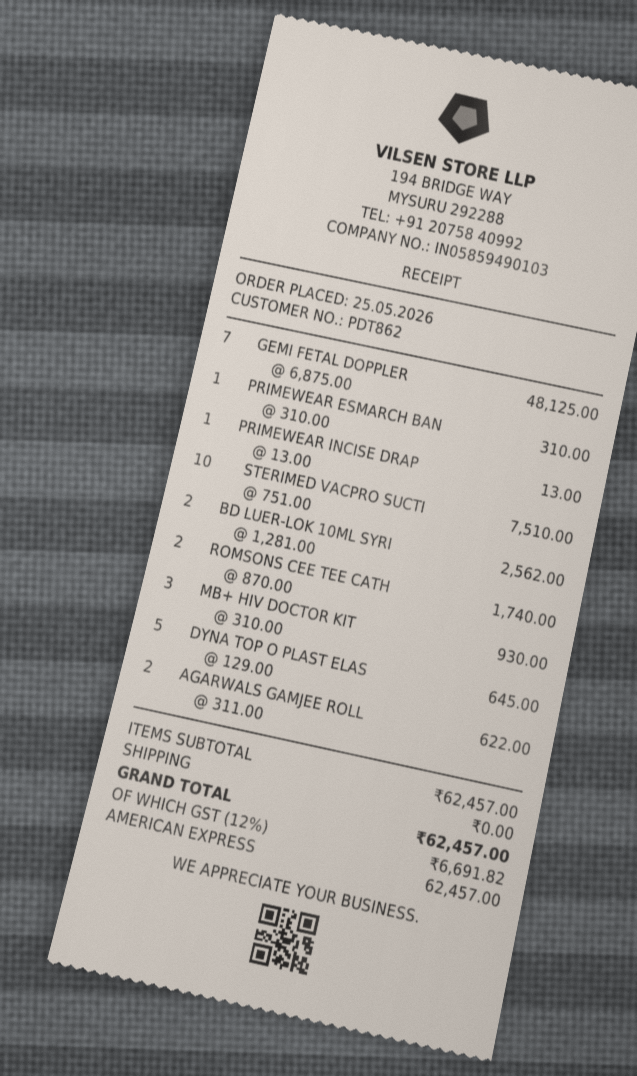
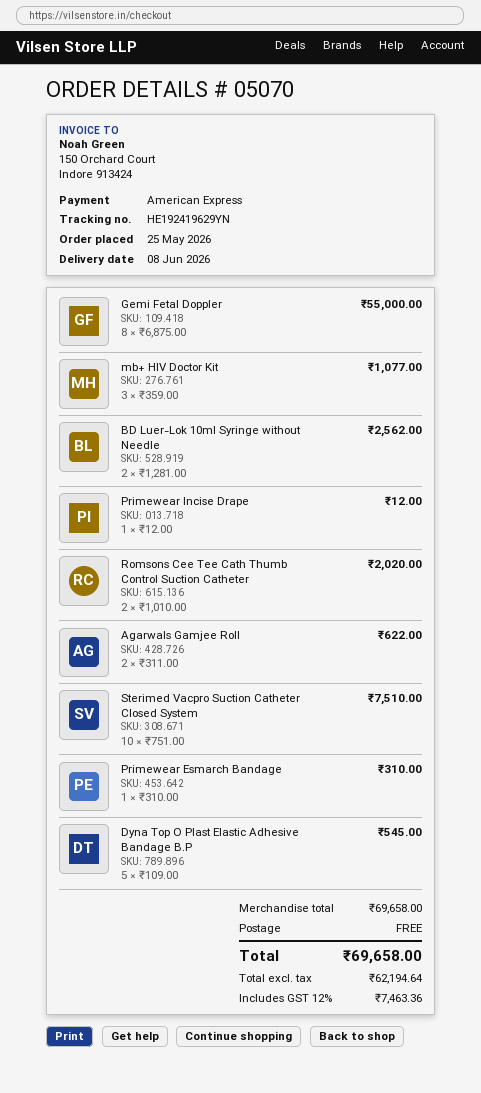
GEMI FETAL DOPPLER: 7 x 6875.00 = 48125.00 -> 8 x 6875.00 = 55000.00
PRIMEWEAR INCISE DRAP: 1 x 13.00 = 13.00 -> 1 x 12.00 = 12.00
ROMSONS CEE TEE CATH: 2 x 870.00 = 1740.00 -> 2 x 1010.00 = 2020.00
MB+ HIV DOCTOR KIT: 3 x 310.00 = 930.00 -> 3 x 359.00 = 1077.00
DYNA TOP O PLAST ELAS: 5 x 129.00 = 645.00 -> 5 x 109.00 = 545.00
subtotal: 62457.00 -> 69658.00
tax: 12% = 6691.82 -> 12% = 7463.36
total: 62457.00 -> 69658.00

